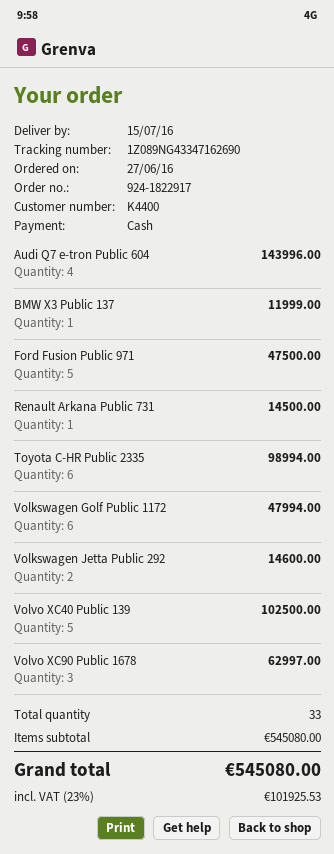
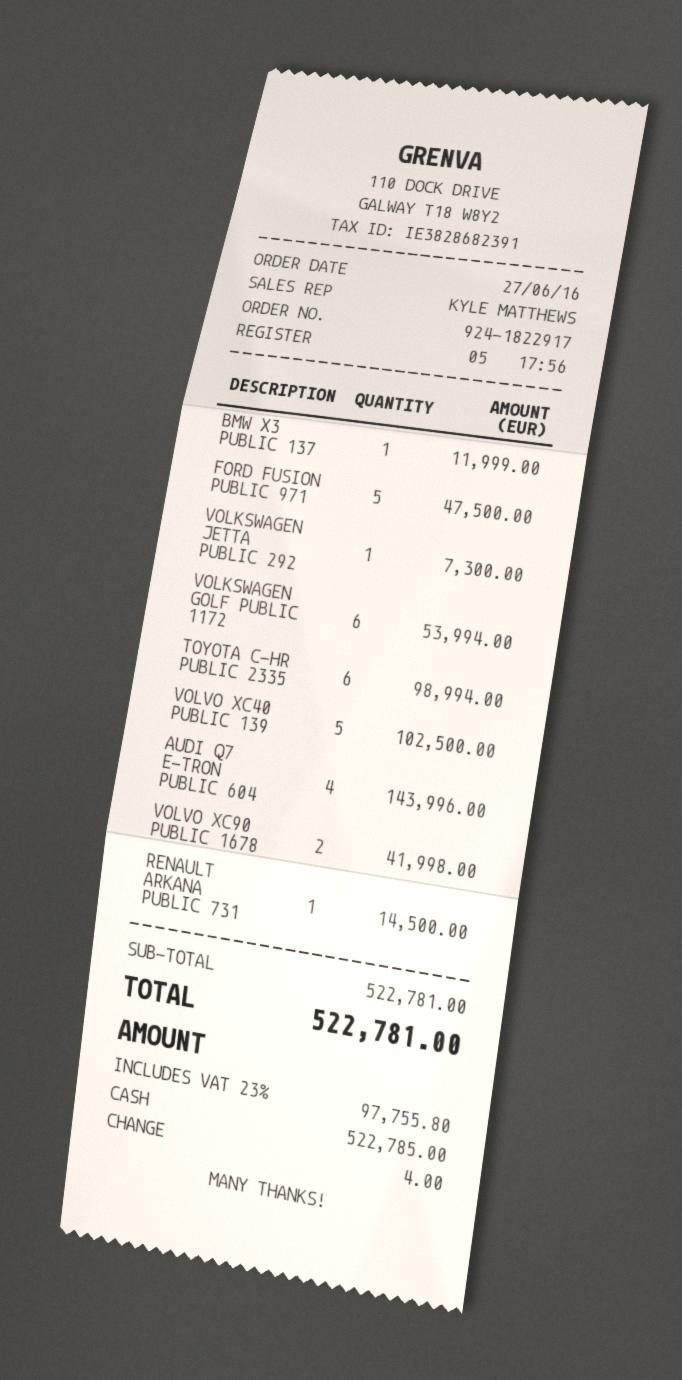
Volkswagen Golf Public 1172: 6 for 47994.00 -> 6 for 53994.00
Volkswagen Jetta Public 292: 2 for 14600.00 -> 1 for 7300.00
Volvo XC90 Public 1678: 3 for 62997.00 -> 2 for 41998.00
subtotal: 545080.00 -> 522781.00
tax: 23% = 101925.53 -> 23% = 97755.80
total: 545080.00 -> 522781.00

